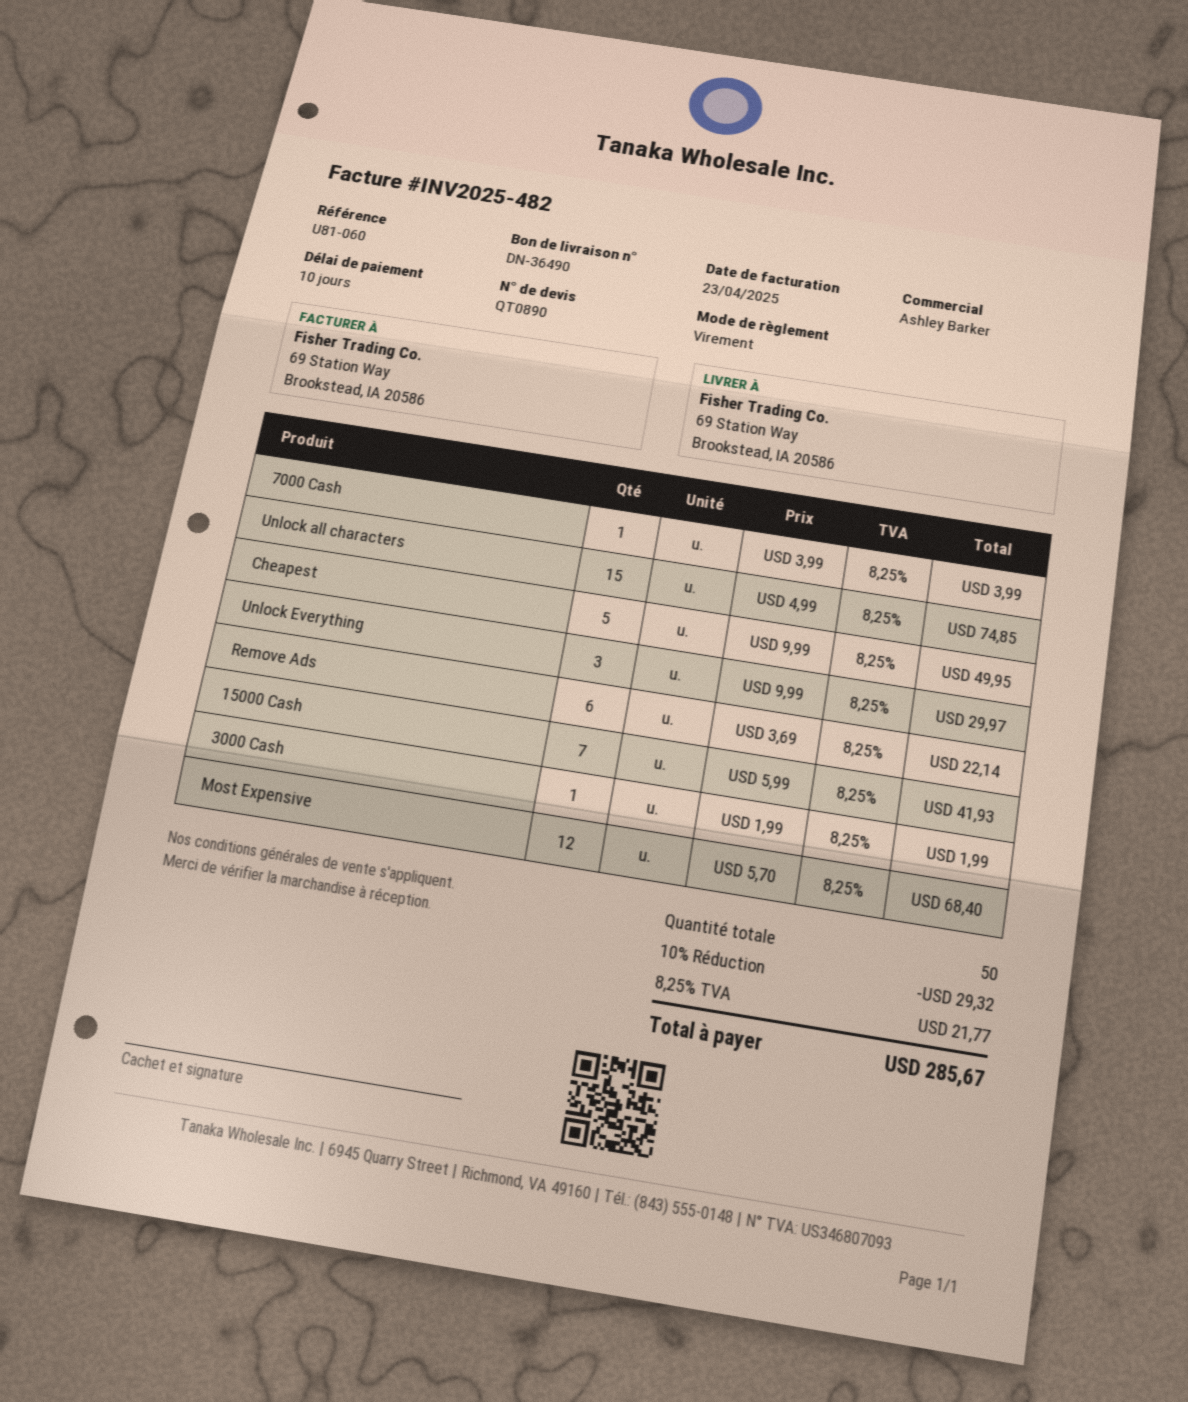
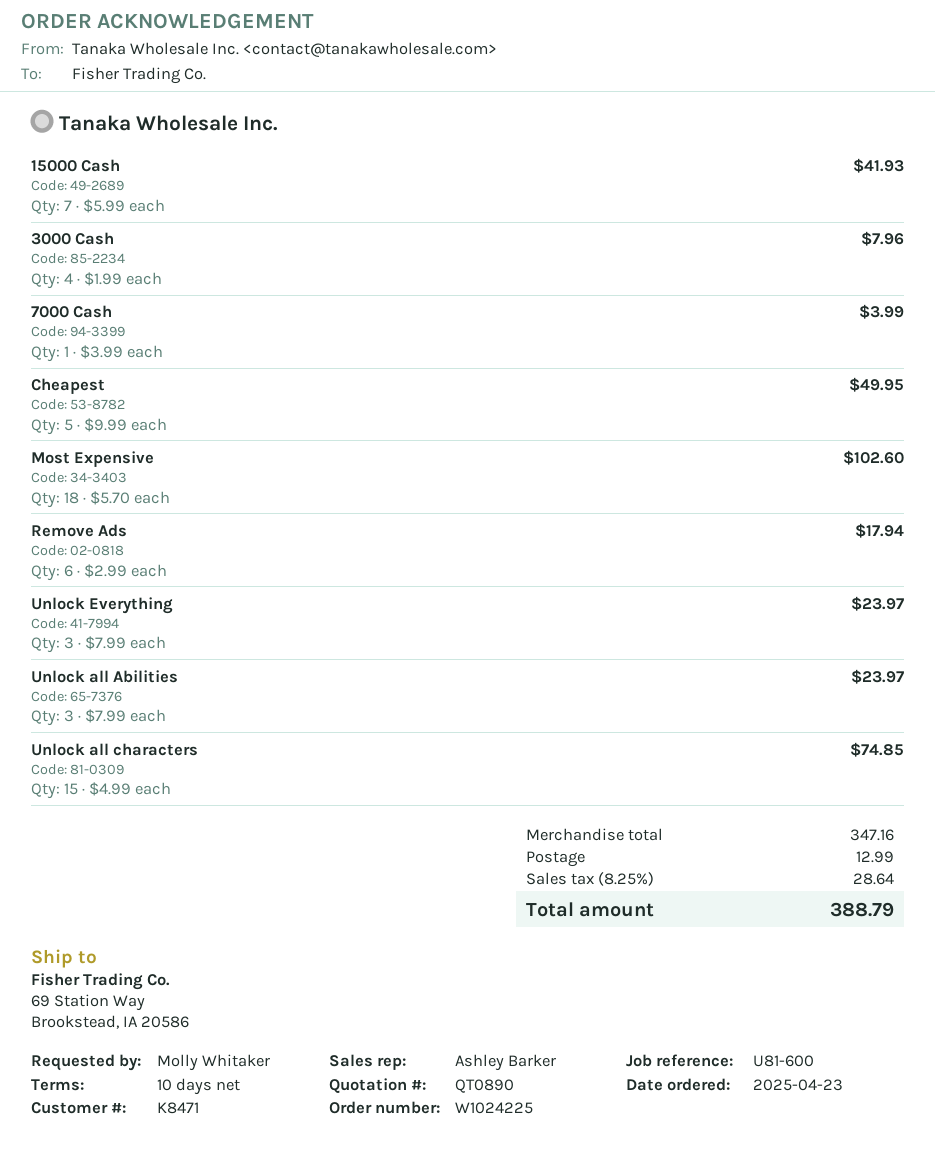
reference: U81-060 -> U81-600
Unlock Everything: 3 x 9.99 = 29.97 -> 3 x 7.99 = 23.97
Remove Ads: 6 x 3.69 = 22.14 -> 6 x 2.99 = 17.94
3000 Cash: 1 x 1.99 = 1.99 -> 4 x 1.99 = 7.96
Most Expensive: 12 x 5.70 = 68.40 -> 18 x 5.70 = 102.60
Unlock all Abilities: none -> 3 x 7.99 = 23.97
discount: 10% = 29.32 -> none
shipping: none -> 12.99
tax: 8.25% = 21.77 -> 8.25% = 28.64
total: 285.67 -> 388.79

